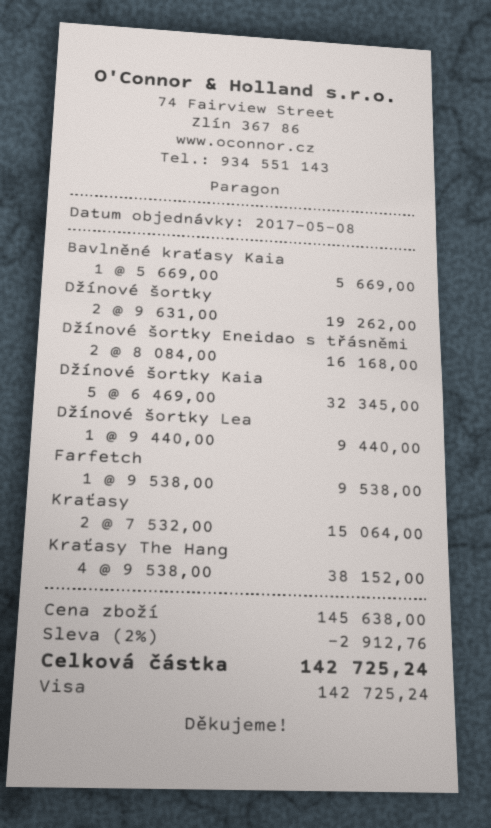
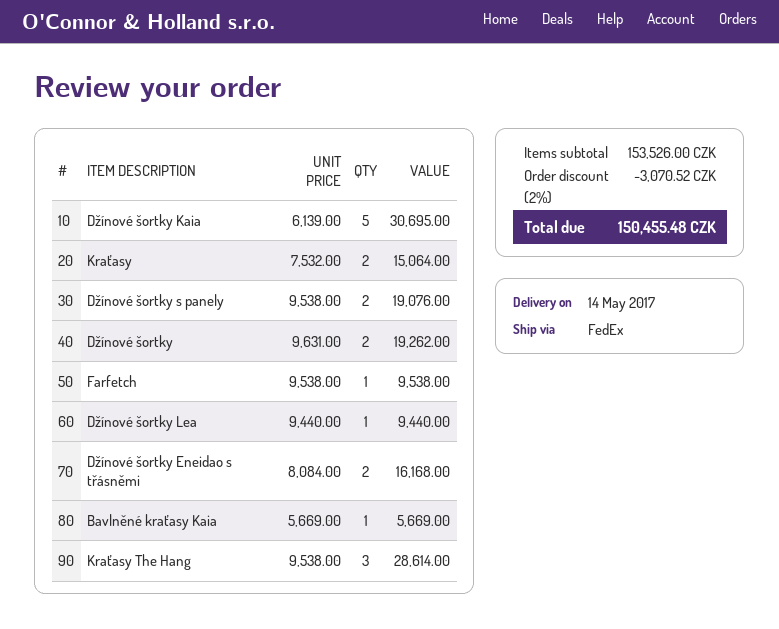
Džínové šortky Kaia: 5 x 6469.00 = 32345.00 -> 5 x 6139.00 = 30695.00
Kraťasy The Hang: 4 x 9538.00 = 38152.00 -> 3 x 9538.00 = 28614.00
Džínové šortky s panely: none -> 2 x 9538.00 = 19076.00
subtotal: 145638.00 -> 153526.00
discount: 2% = 2912.76 -> 2% = 3070.52
total: 142725.24 -> 150455.48

